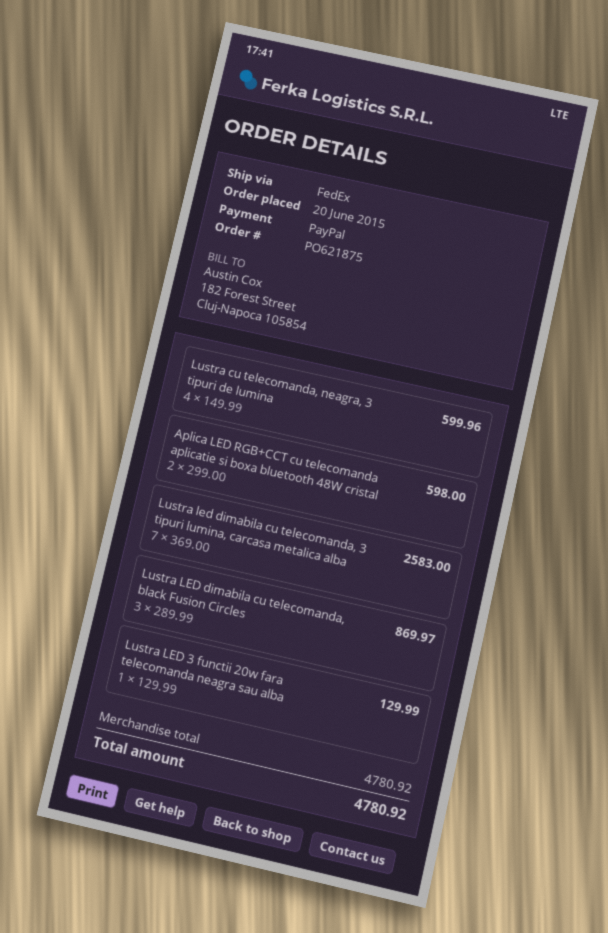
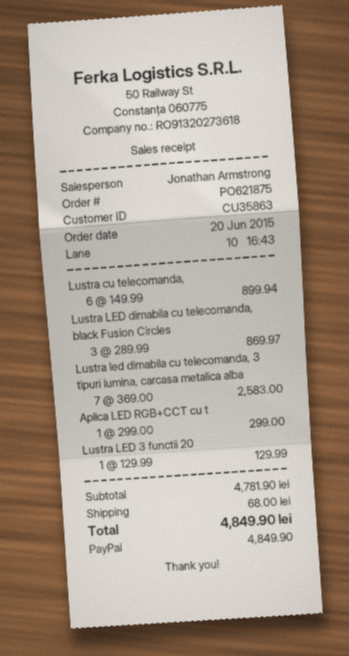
Lustra cu telecomanda, neagra, 3 tipuri de lumina: 4 x 149.99 = 599.96 -> 6 x 149.99 = 899.94
Aplica LED RGB+CCT cu telecomanda aplicatie si boxa bluetooth 48W cristal: 2 x 299.00 = 598.00 -> 1 x 299.00 = 299.00
subtotal: 4780.92 -> 4781.90
shipping: none -> 68.00
total: 4780.92 -> 4849.90

